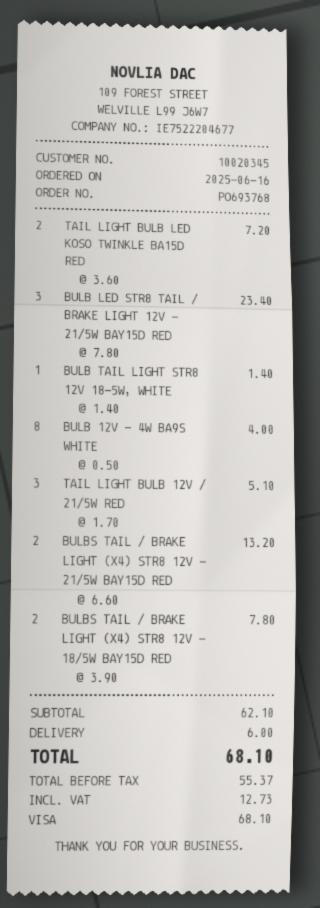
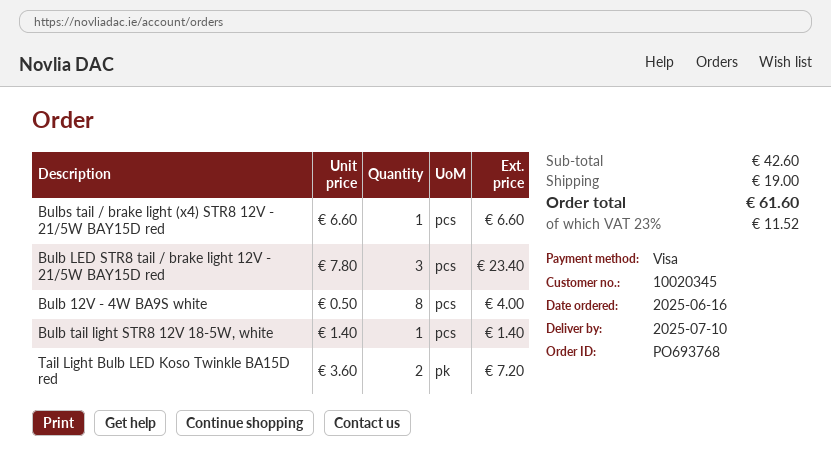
TAIL LIGHT BULB 12V / 21/5W RED: 3 x 1.70 = 5.10 -> none
BULBS TAIL / BRAKE LIGHT (X4) STR8 12V - 21/5W BAY15D RED: 2 x 6.60 = 13.20 -> 1 x 6.60 = 6.60
BULBS TAIL / BRAKE LIGHT (X4) STR8 12V - 18/5W BAY15D RED: 2 x 3.90 = 7.80 -> none
subtotal: 62.10 -> 42.60
shipping: 6.00 -> 19.00
tax: 12.73 -> 11.52
total: 68.10 -> 61.60

